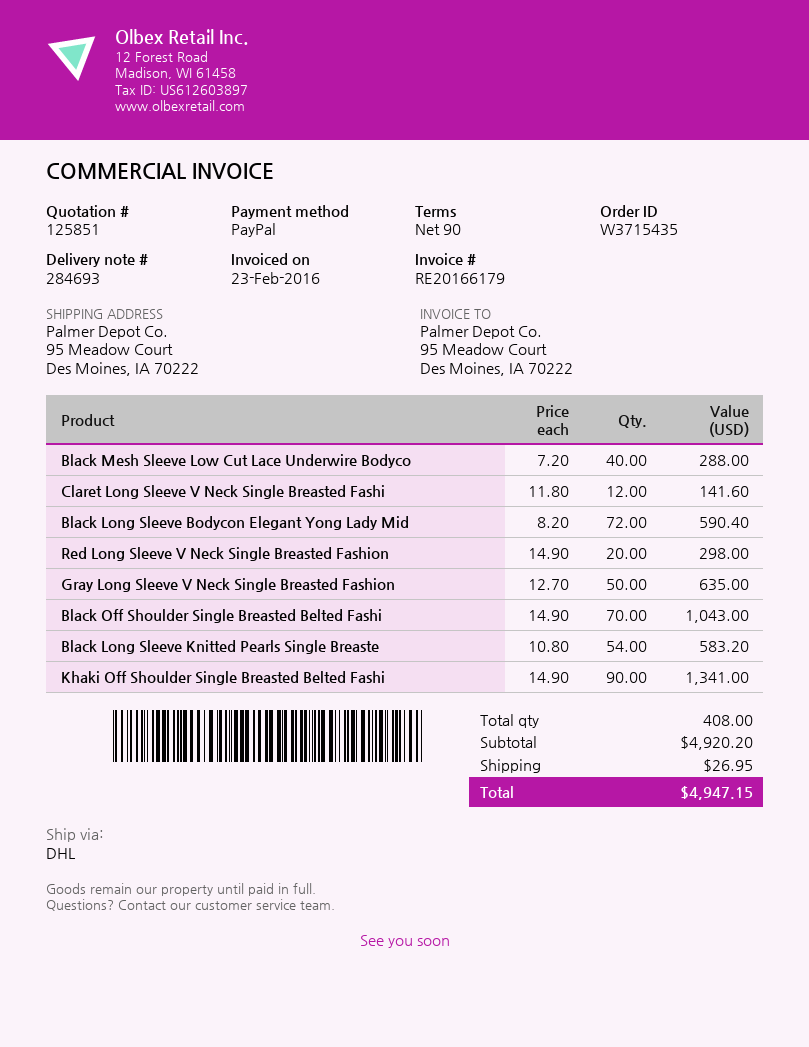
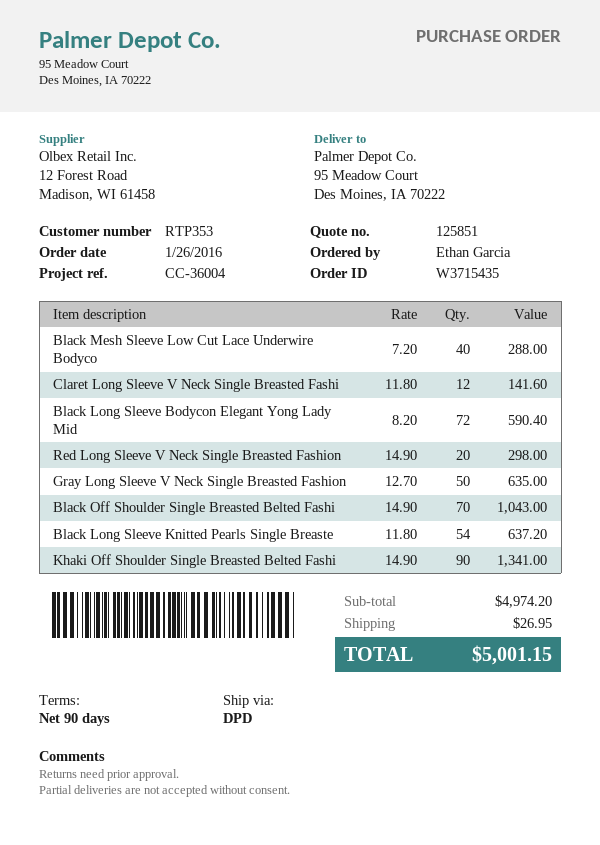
shipping method: DHL -> DPD
Black Long Sleeve Knitted Pearls Single Breaste: 54 x 10.80 = 583.20 -> 54 x 11.80 = 637.20
subtotal: 4920.20 -> 4974.20
total: 4947.15 -> 5001.15

